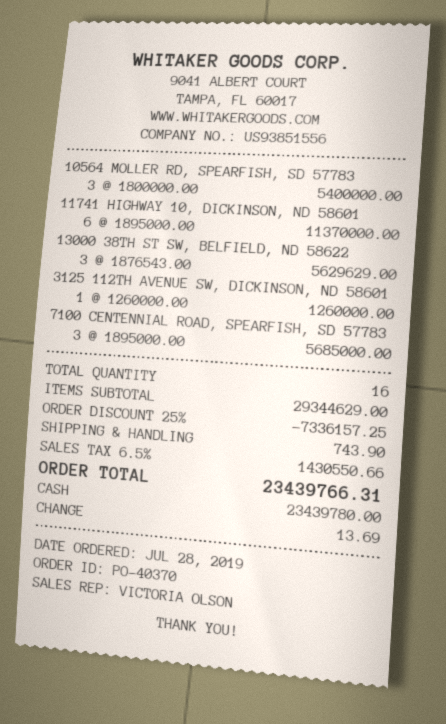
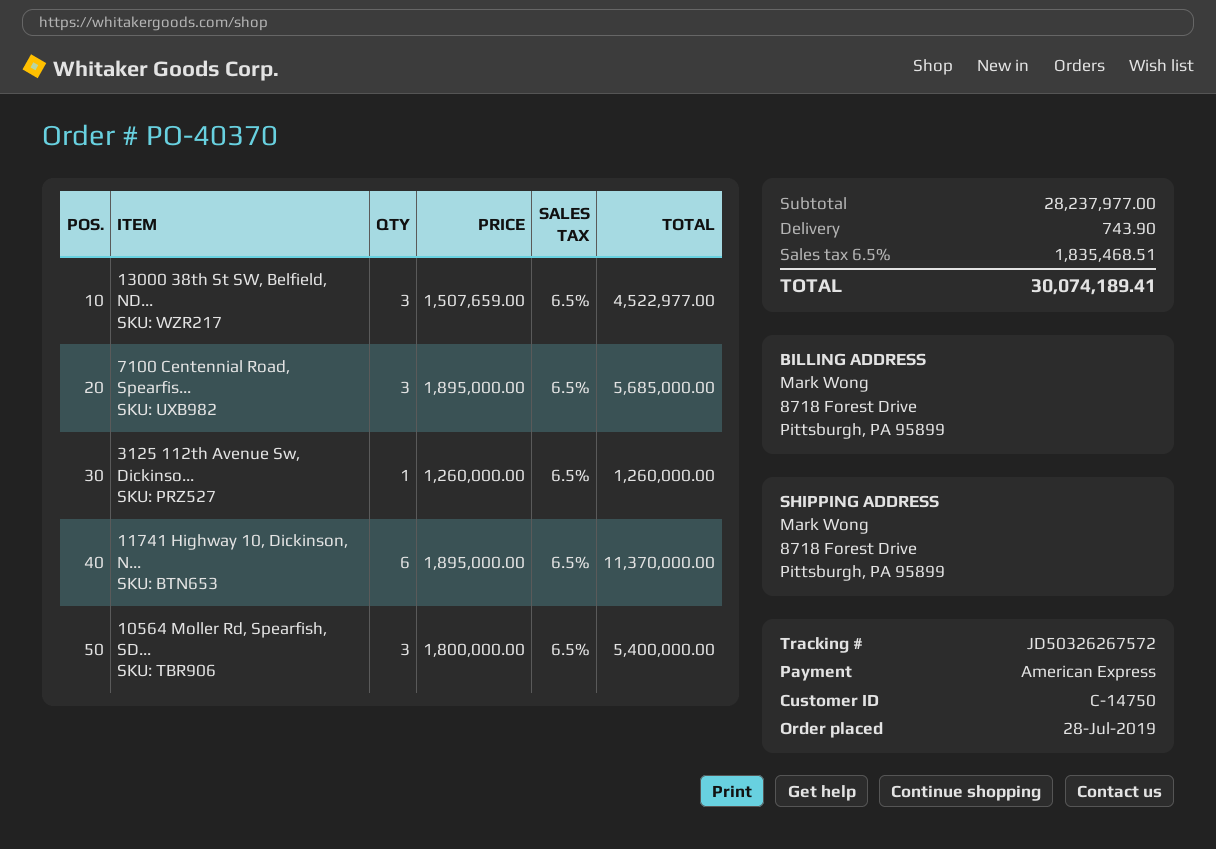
payment method: cash -> American Express
13000 38TH ST SW, BELFIELD, ND 58622: 3 x 1876543.00 = 5629629.00 -> 3 x 1507659.00 = 4522977.00
subtotal: 29344629.00 -> 28237977.00
discount: 25% = 7336157.25 -> none
tax: 6.5% = 1430550.66 -> 6.5% = 1835468.51
total: 23439766.31 -> 30074189.41

